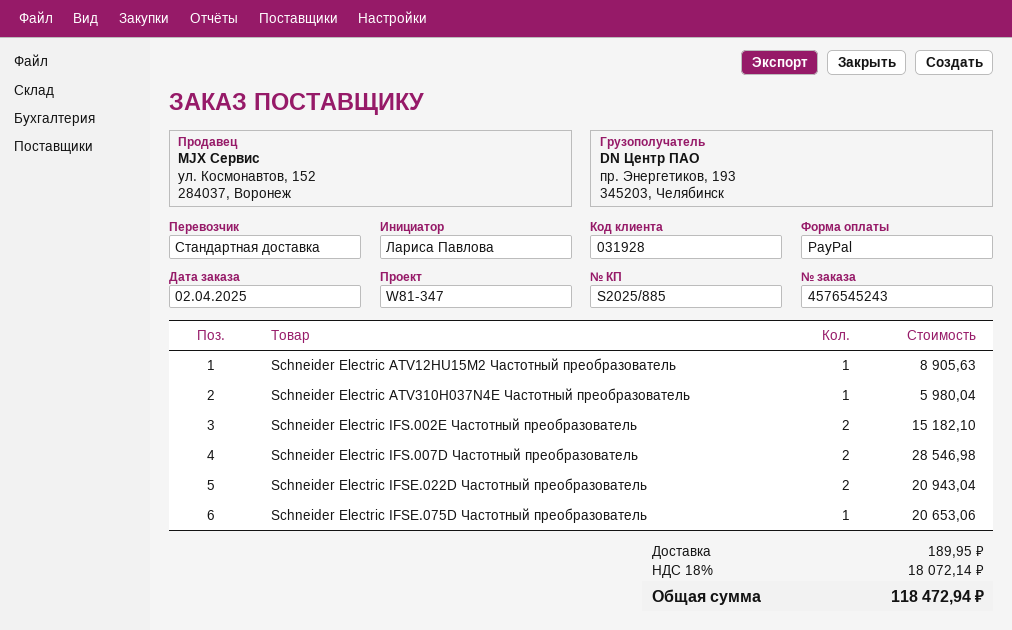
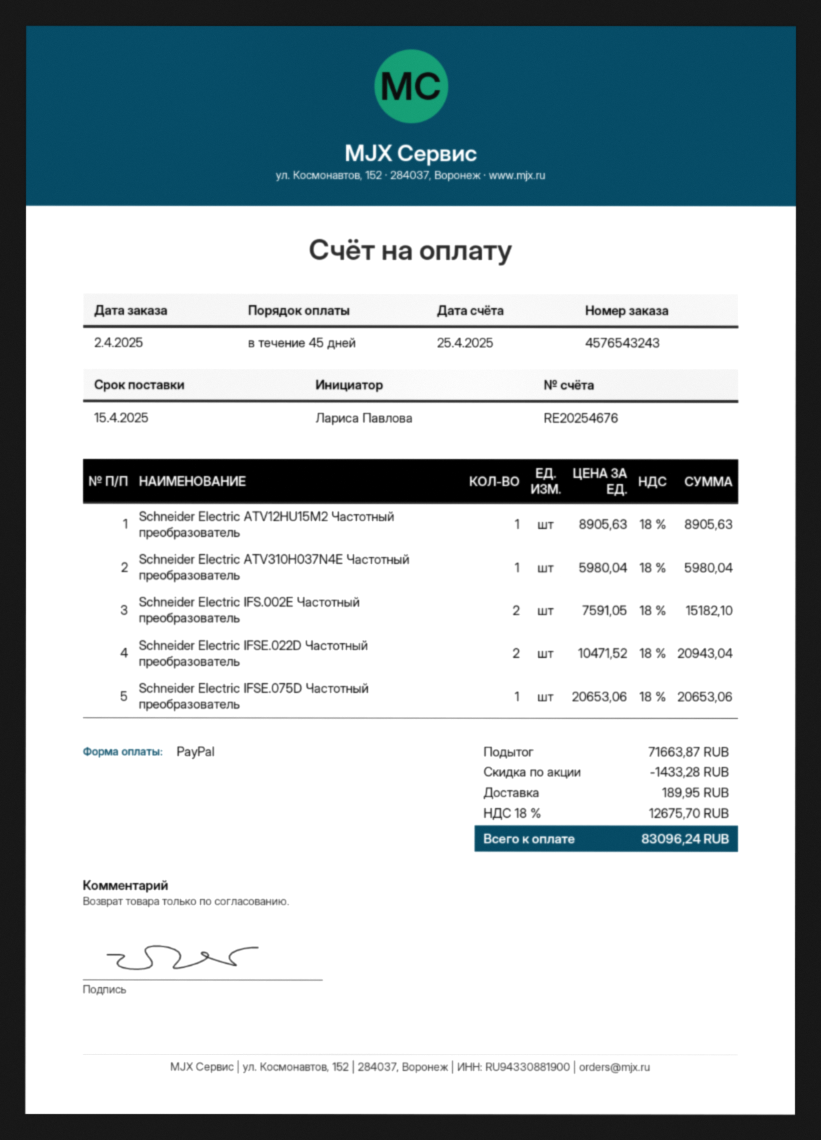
order number: 4576545243 -> 4576543243
Schneider Electric IFS.007D Частотный преобразователь: 2 for 28546.98 -> none
discount: none -> 1433.28
tax: 18% = 18072.14 -> 18% = 12675.70
total: 118472.94 -> 83096.24

